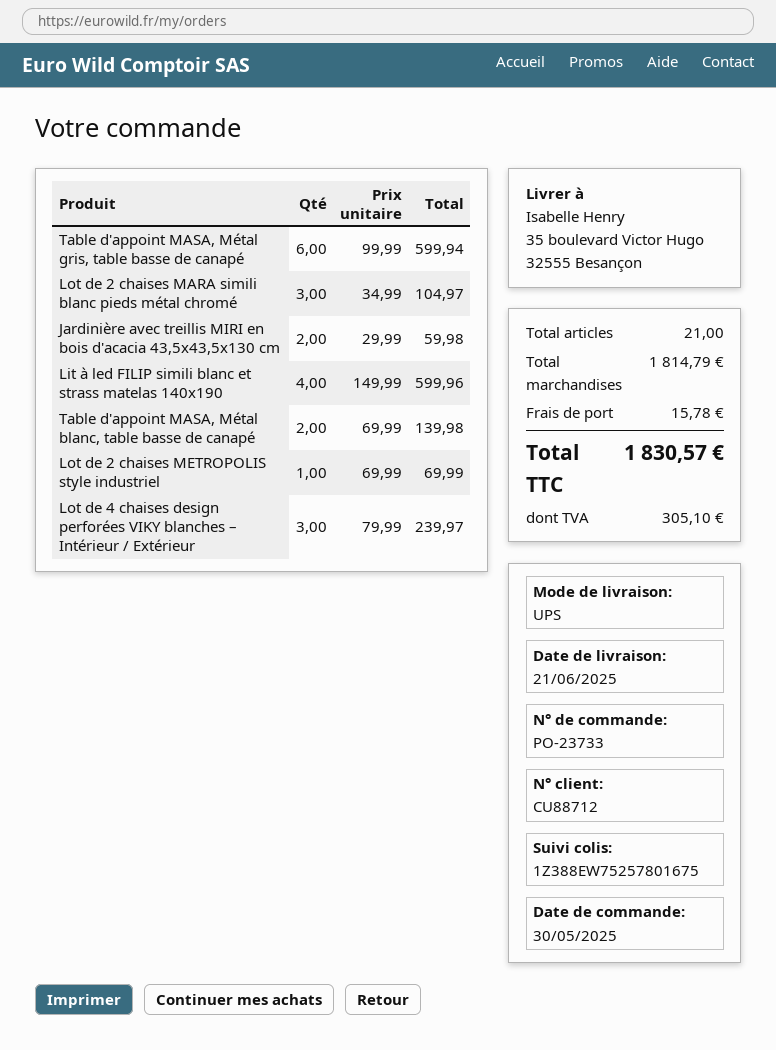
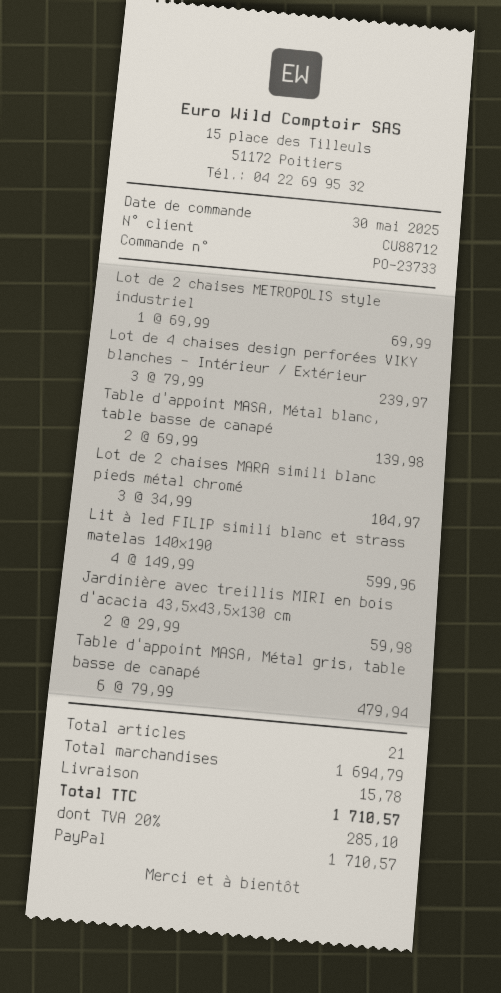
Table d'appoint MASA, Métal gris, table basse de canapé: 6 x 99.99 = 599.94 -> 6 x 79.99 = 479.94
subtotal: 1814.79 -> 1694.79
tax: 305.10 -> 285.10
total: 1830.57 -> 1710.57

